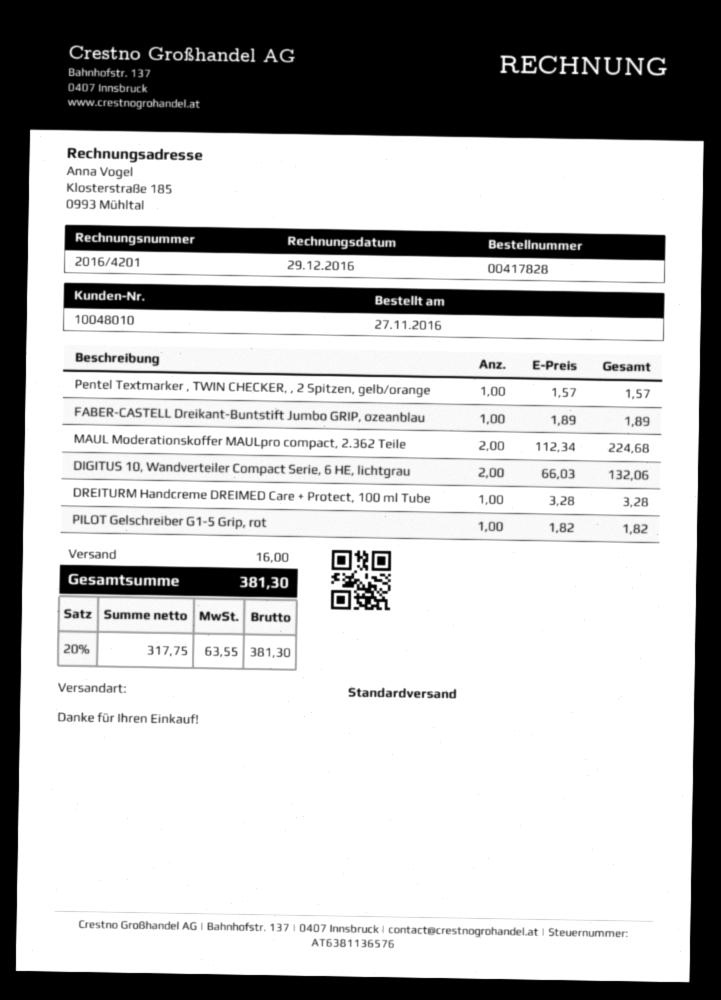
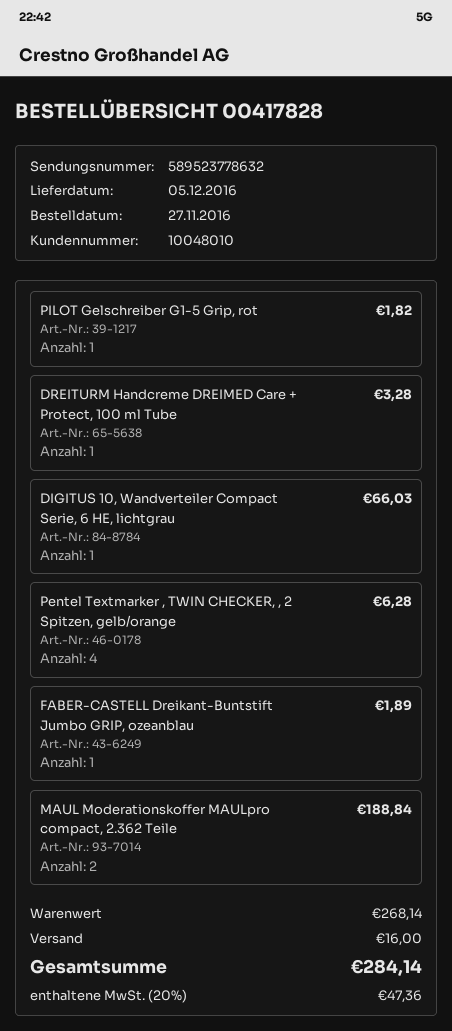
Pentel Textmarker , TWIN CHECKER, , 2 Spitzen, gelb/orange: 1 for 1.57 -> 4 for 6.28
MAUL Moderationskoffer MAULpro compact, 2.362 Teile: 2 for 224.68 -> 2 for 188.84
DIGITUS 10, Wandverteiler Compact Serie, 6 HE, lichtgrau: 2 for 132.06 -> 1 for 66.03
tax: 20% = 63.55 -> 20% = 47.36
total: 381.30 -> 284.14

